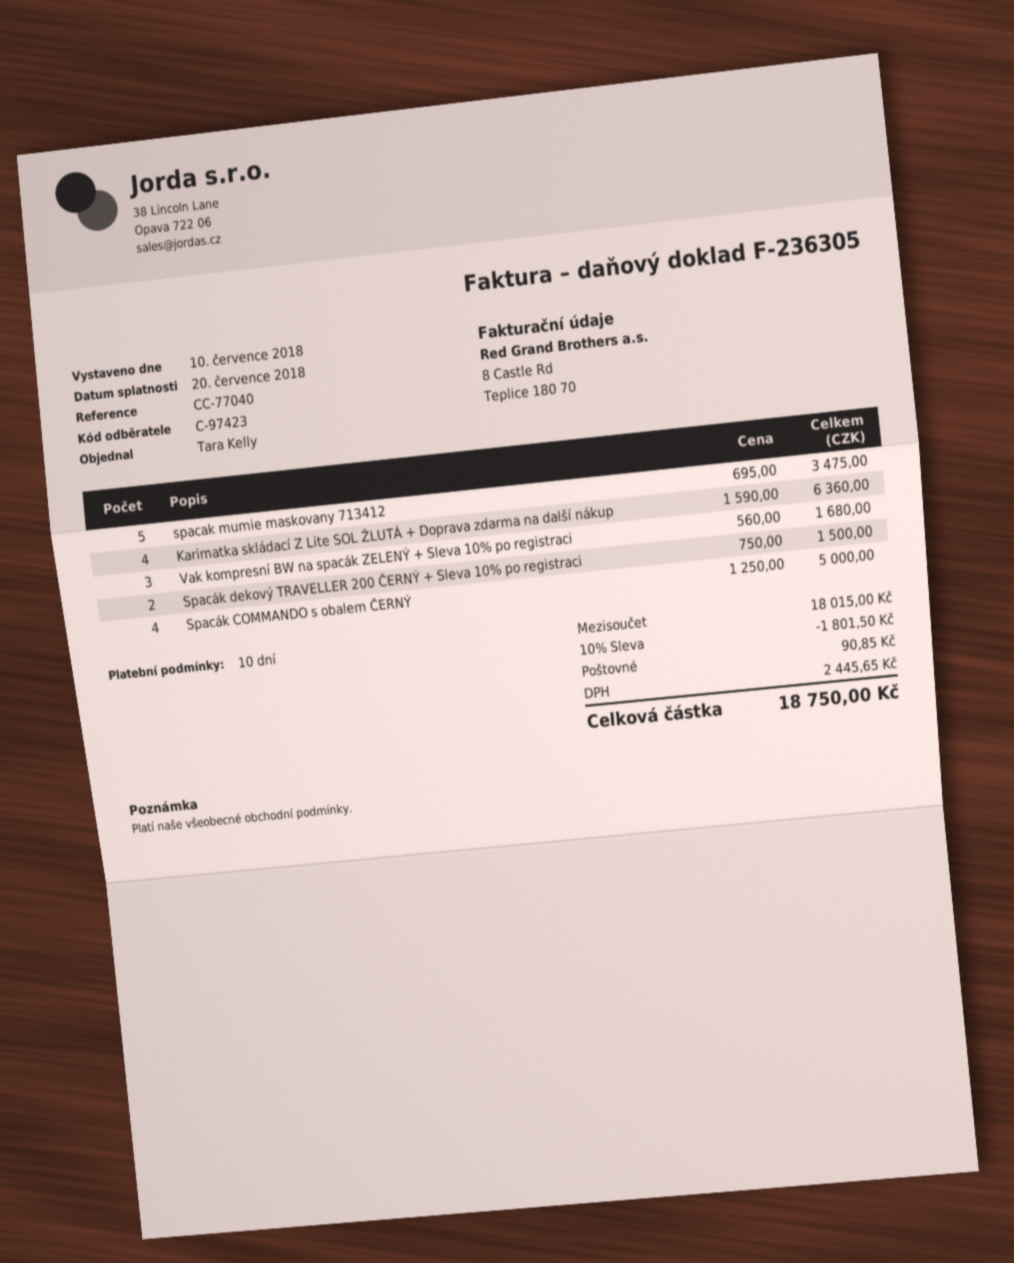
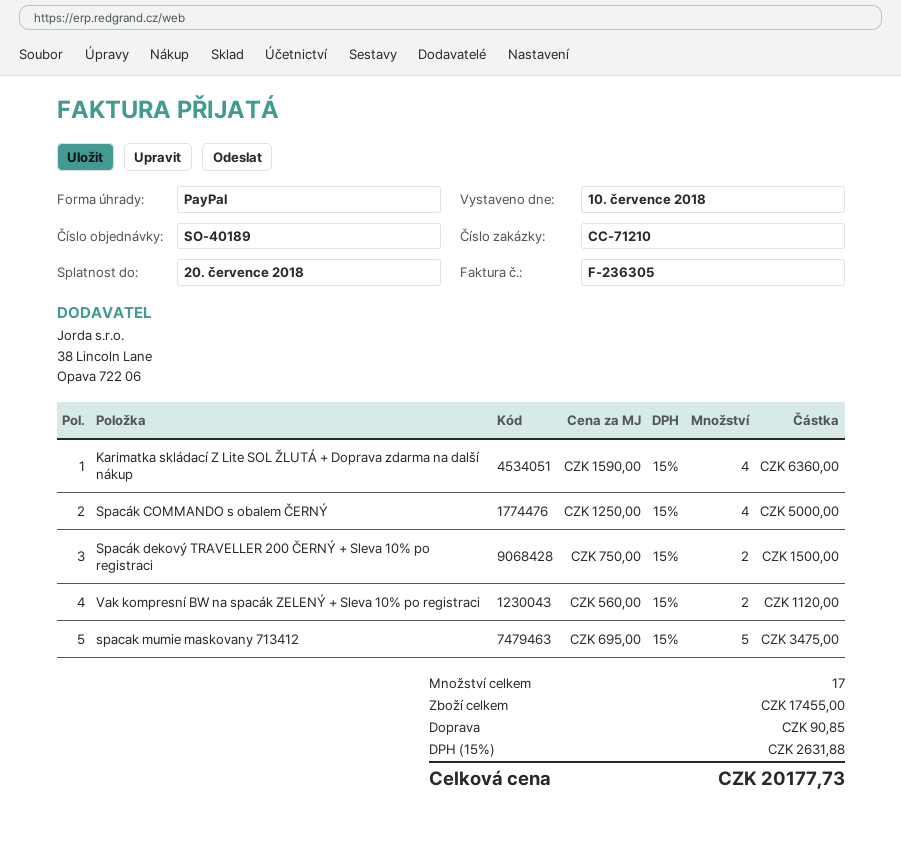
reference: CC-77040 -> CC-71210
Vak kompresní BW na spacák ZELENÝ + Sleva 10% po registraci: 3 x 560.00 = 1680.00 -> 2 x 560.00 = 1120.00
subtotal: 18015.00 -> 17455.00
discount: 10% = 1801.50 -> none
tax: 2445.65 -> 2631.88
total: 18750.00 -> 20177.73

